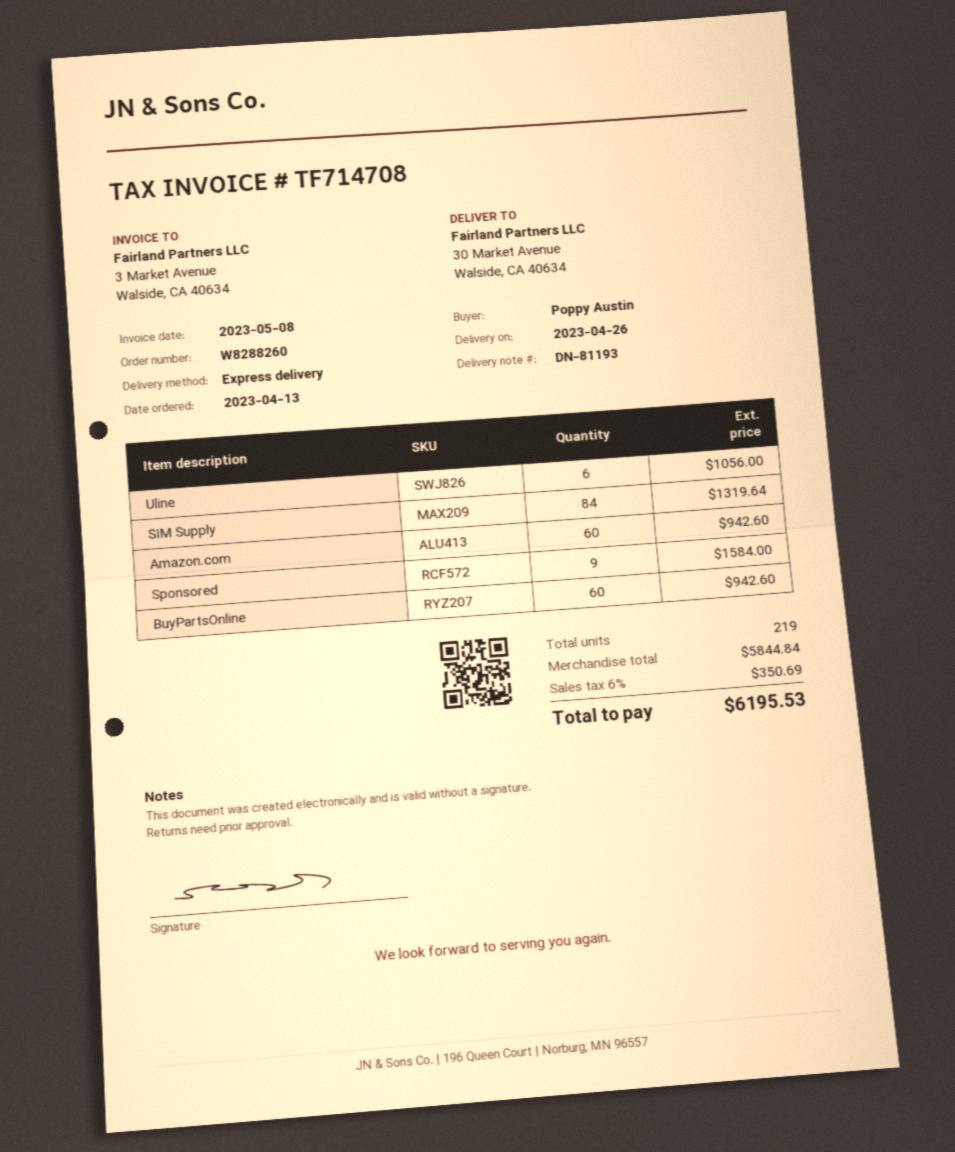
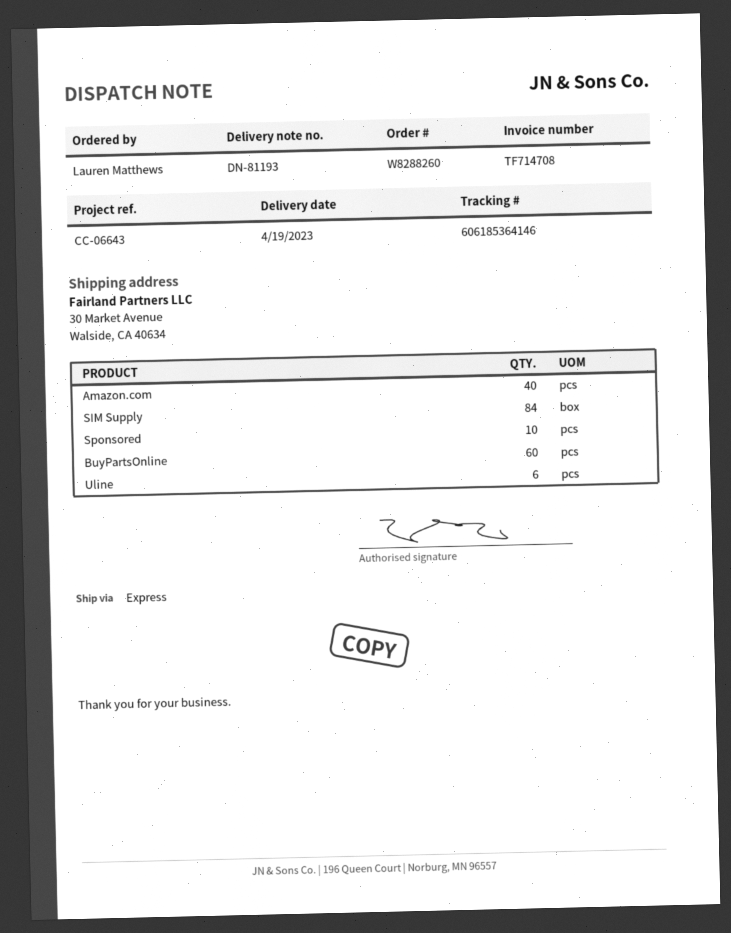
delivery date: 2023-04-26 -> 2023-04-19
ordered by: Poppy Austin -> Lauren Matthews
Amazon.com: 60 -> 40
Sponsored: 9 -> 10

